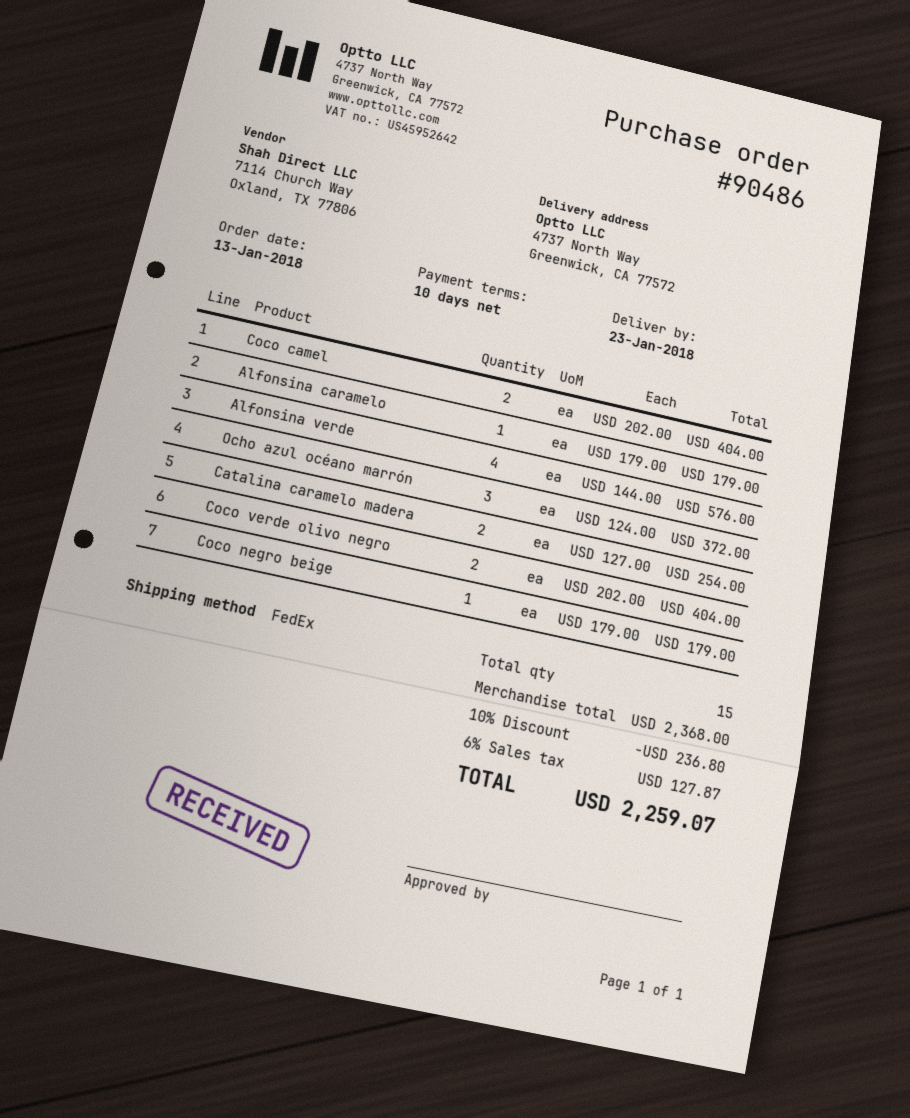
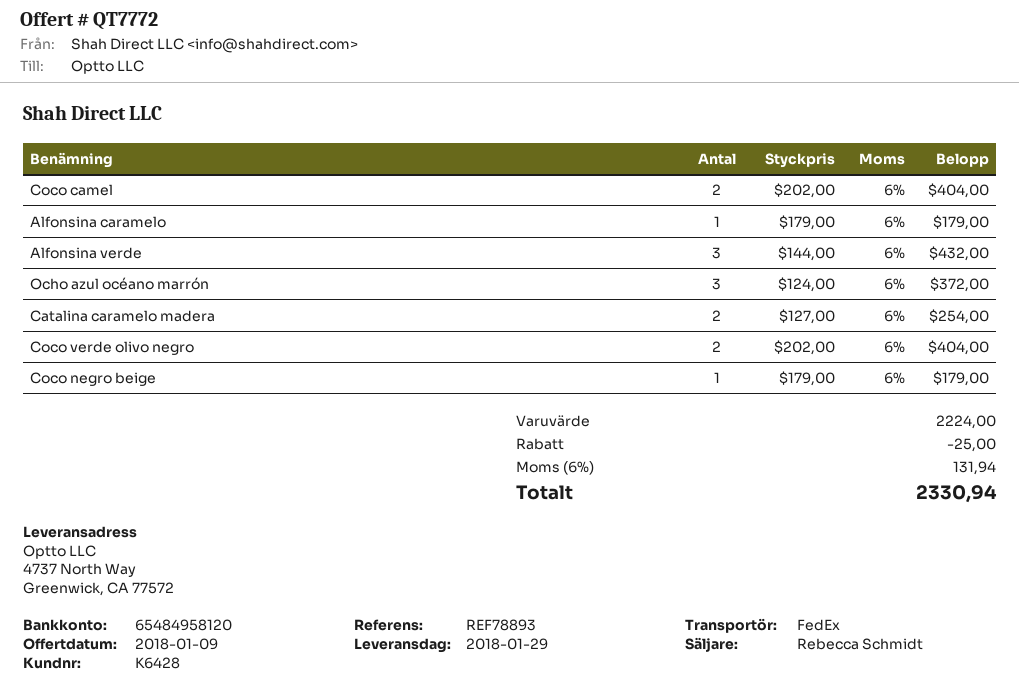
delivery date: 2018-01-23 -> 2018-01-29
Alfonsina verde: 4 x 144.00 = 576.00 -> 3 x 144.00 = 432.00
subtotal: 2368.00 -> 2224.00
discount: 236.80 -> 25.00
tax: 6% = 127.87 -> 6% = 131.94
total: 2259.07 -> 2330.94

